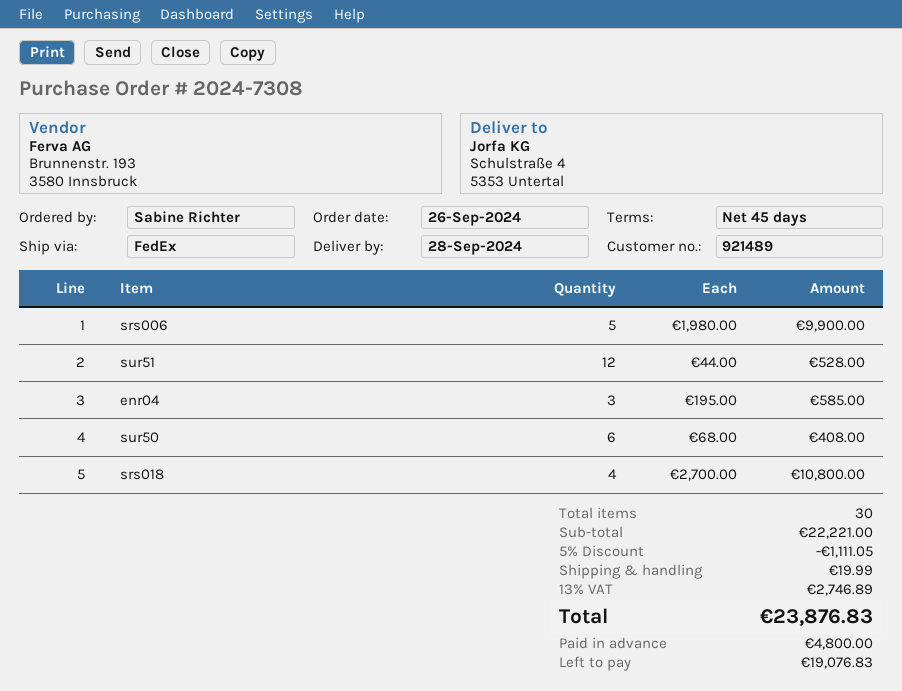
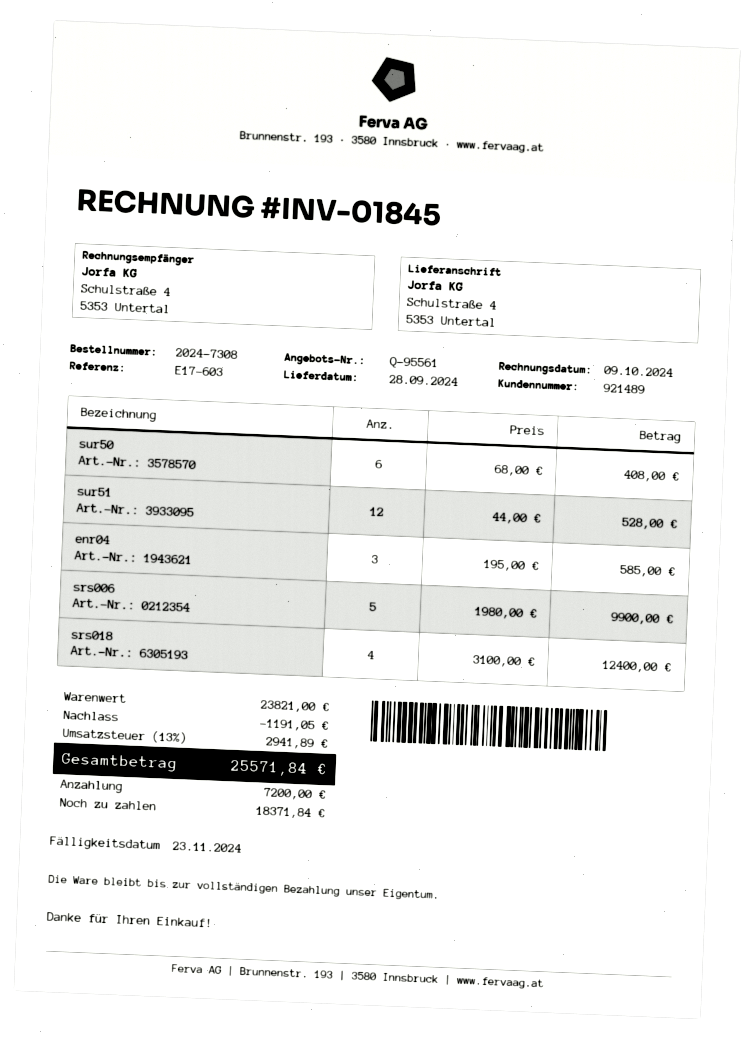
srs018: 4 x 2700.00 = 10800.00 -> 4 x 3100.00 = 12400.00
subtotal: 22221.00 -> 23821.00
discount: 1111.05 -> 1191.05
shipping: 19.99 -> none
tax: 13% = 2746.89 -> 13% = 2941.89
total: 23876.83 -> 25571.84
deposit: 4800.00 -> 7200.00
balance: 19076.83 -> 18371.84

